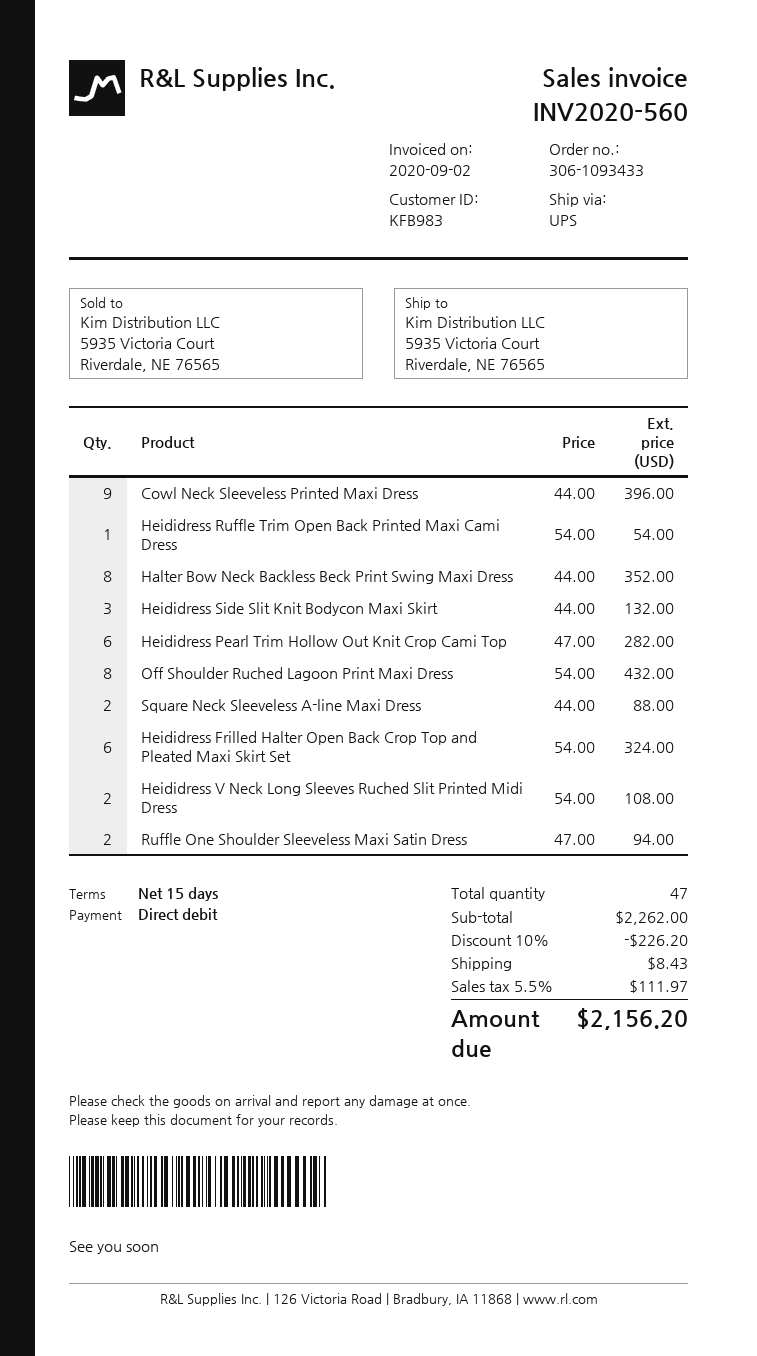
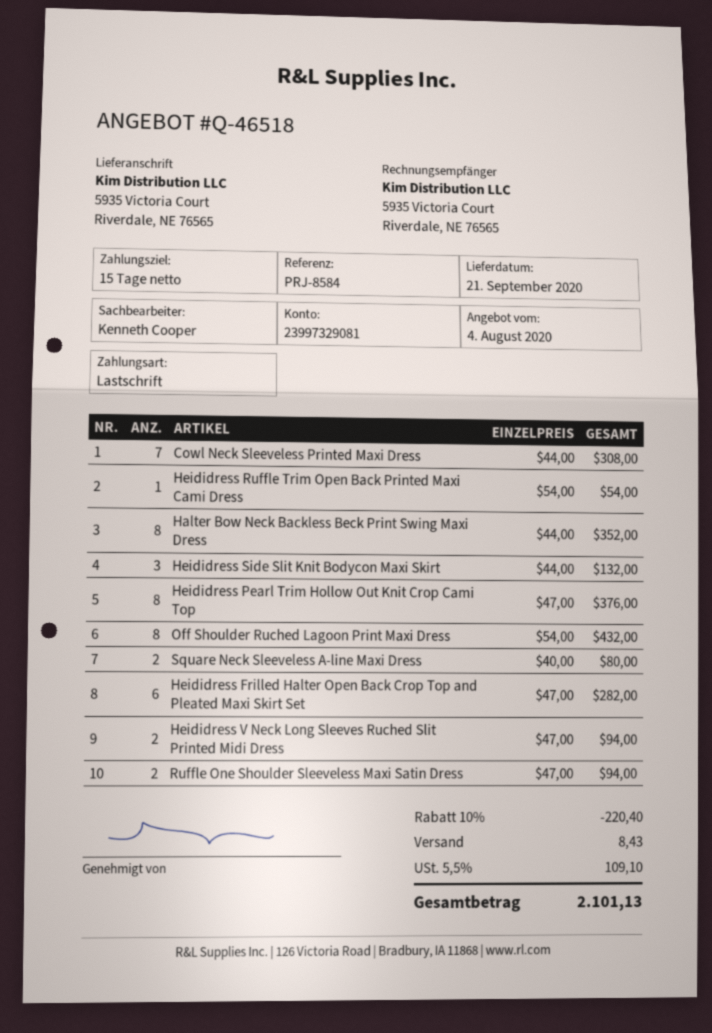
Cowl Neck Sleeveless Printed Maxi Dress: 9 x 44.00 = 396.00 -> 7 x 44.00 = 308.00
Heididress Pearl Trim Hollow Out Knit Crop Cami Top: 6 x 47.00 = 282.00 -> 8 x 47.00 = 376.00
Square Neck Sleeveless A-line Maxi Dress: 2 x 44.00 = 88.00 -> 2 x 40.00 = 80.00
Heididress Frilled Halter Open Back Crop Top and Pleated Maxi Skirt Set: 6 x 54.00 = 324.00 -> 6 x 47.00 = 282.00
Heididress V Neck Long Sleeves Ruched Slit Printed Midi Dress: 2 x 54.00 = 108.00 -> 2 x 47.00 = 94.00
discount: 10% = 226.20 -> 10% = 220.40
tax: 5.5% = 111.97 -> 5.5% = 109.10
total: 2156.20 -> 2101.13

